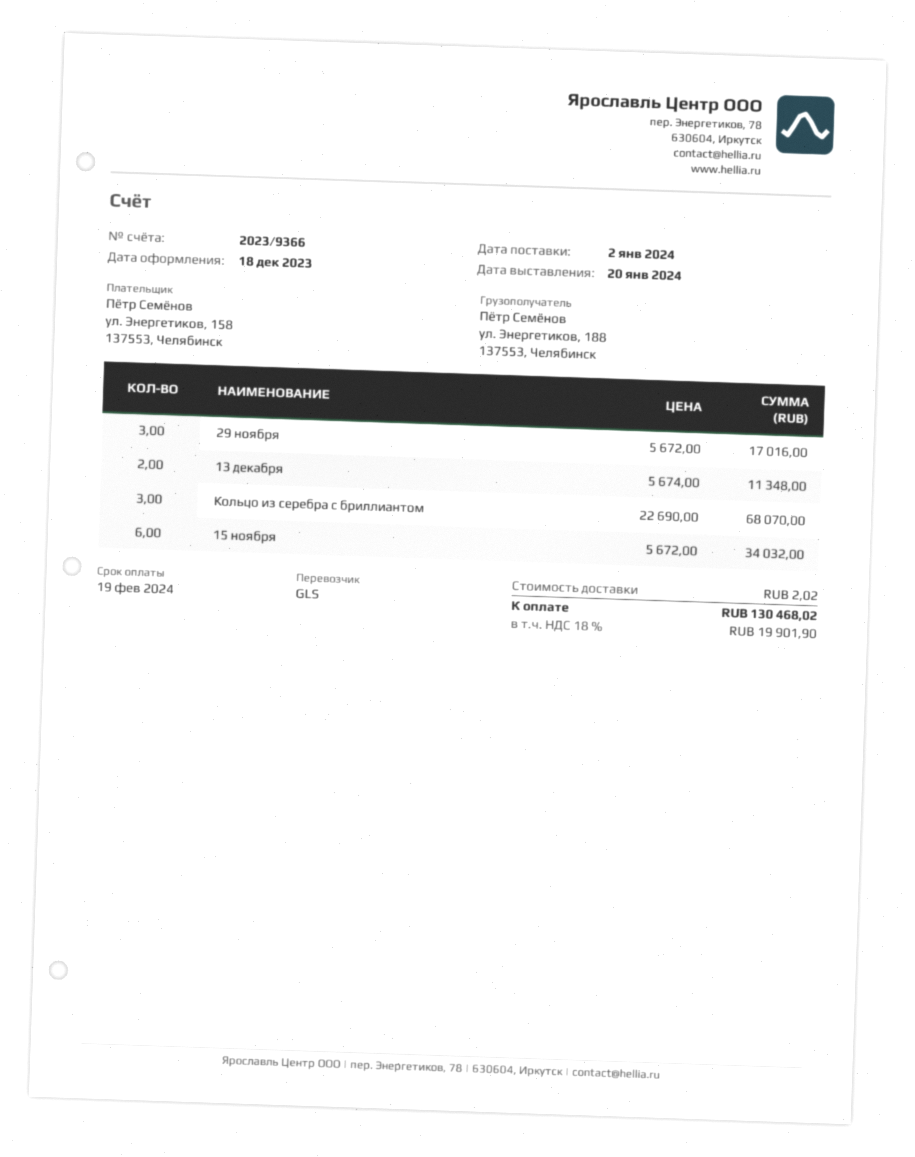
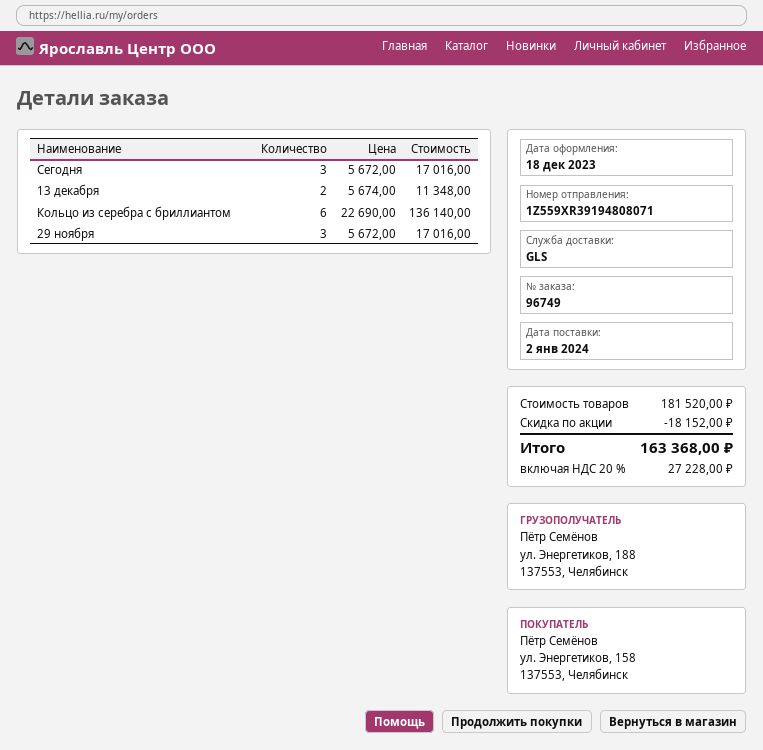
Кольцо из серебра с бриллиантом: 3 x 22690.00 = 68070.00 -> 6 x 22690.00 = 136140.00
15 ноября: 6 x 5672.00 = 34032.00 -> none
Сегодня: none -> 3 x 5672.00 = 17016.00
discount: none -> 18152.00
shipping: 2.02 -> none
tax: 18% = 19901.90 -> 20% = 27228.00
total: 130468.02 -> 163368.00

